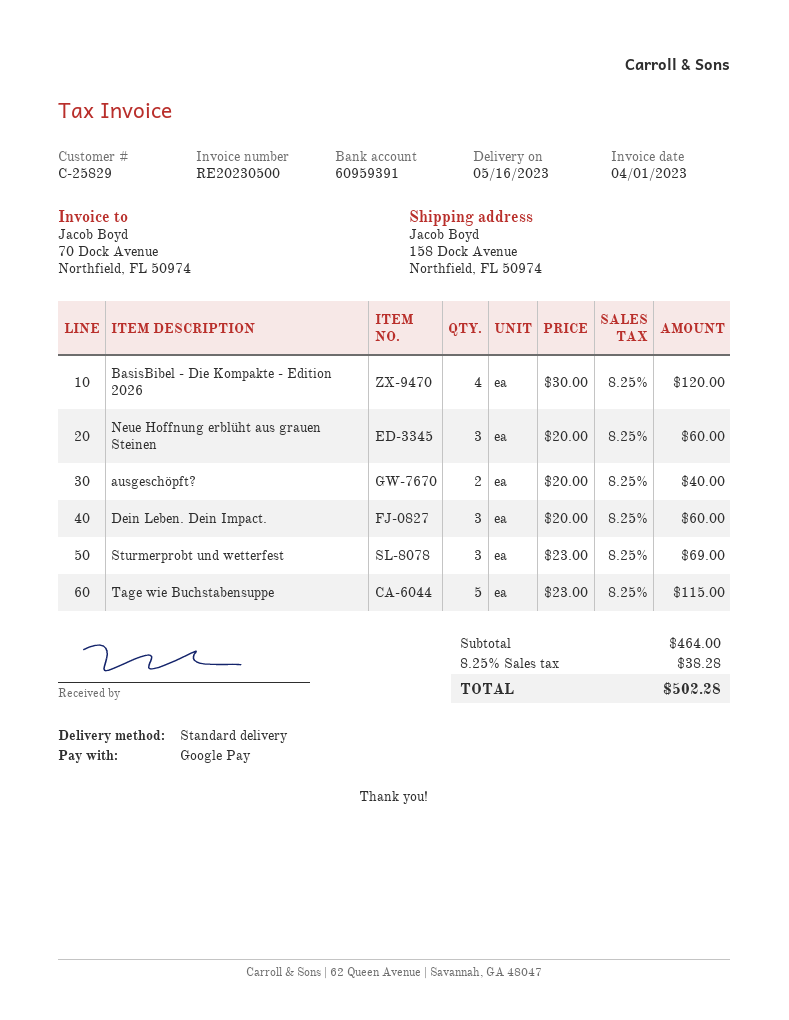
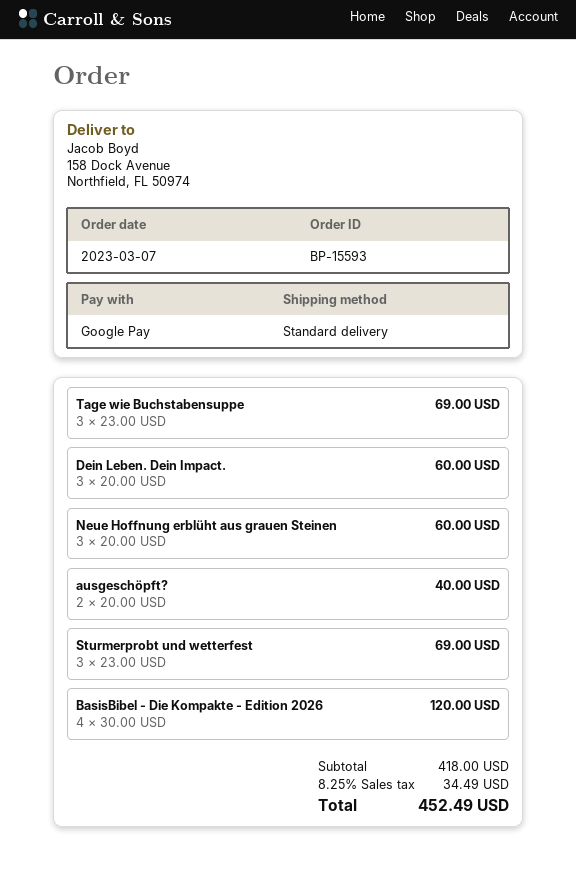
Tage wie Buchstabensuppe: 5 x 23.00 = 115.00 -> 3 x 23.00 = 69.00
subtotal: 464.00 -> 418.00
tax: 8.25% = 38.28 -> 8.25% = 34.49
total: 502.28 -> 452.49

